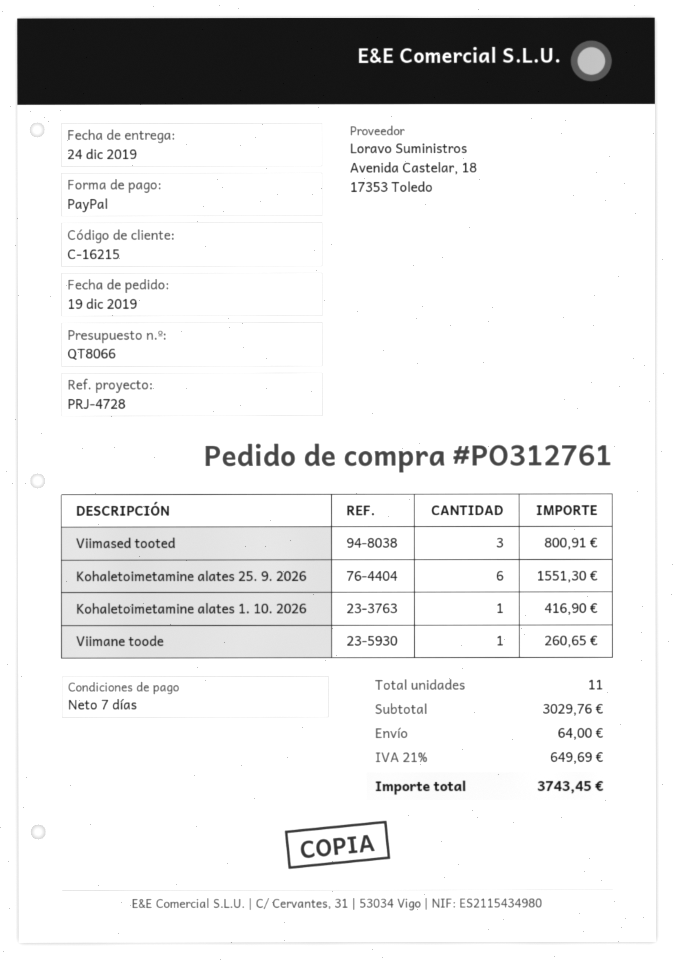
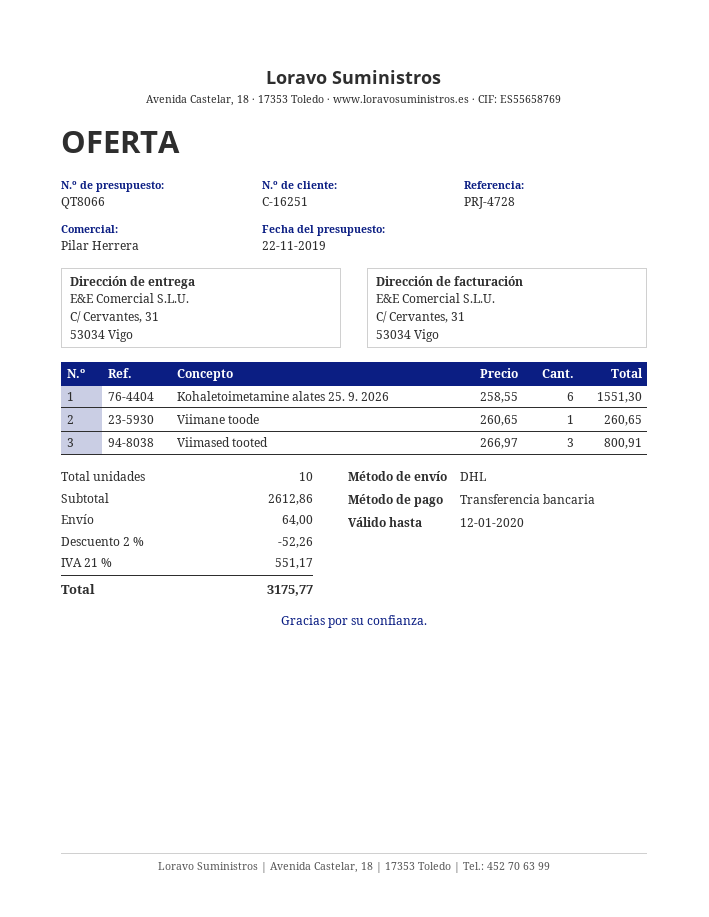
customer number: C-16215 -> C-16251
payment method: PayPal -> bank transfer
Kohaletoimetamine alates 1. 10. 2026: 1 for 416.90 -> none
total quantity: 11 -> 10
subtotal: 3029.76 -> 2612.86
discount: none -> 2% = 52.26
tax: 21% = 649.69 -> 21% = 551.17
total: 3743.45 -> 3175.77

